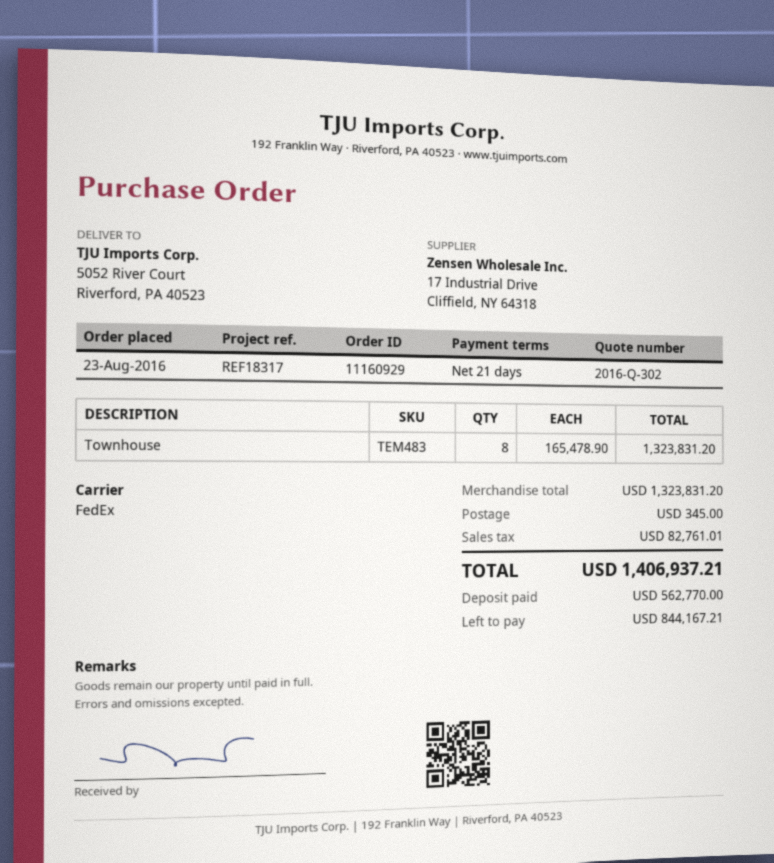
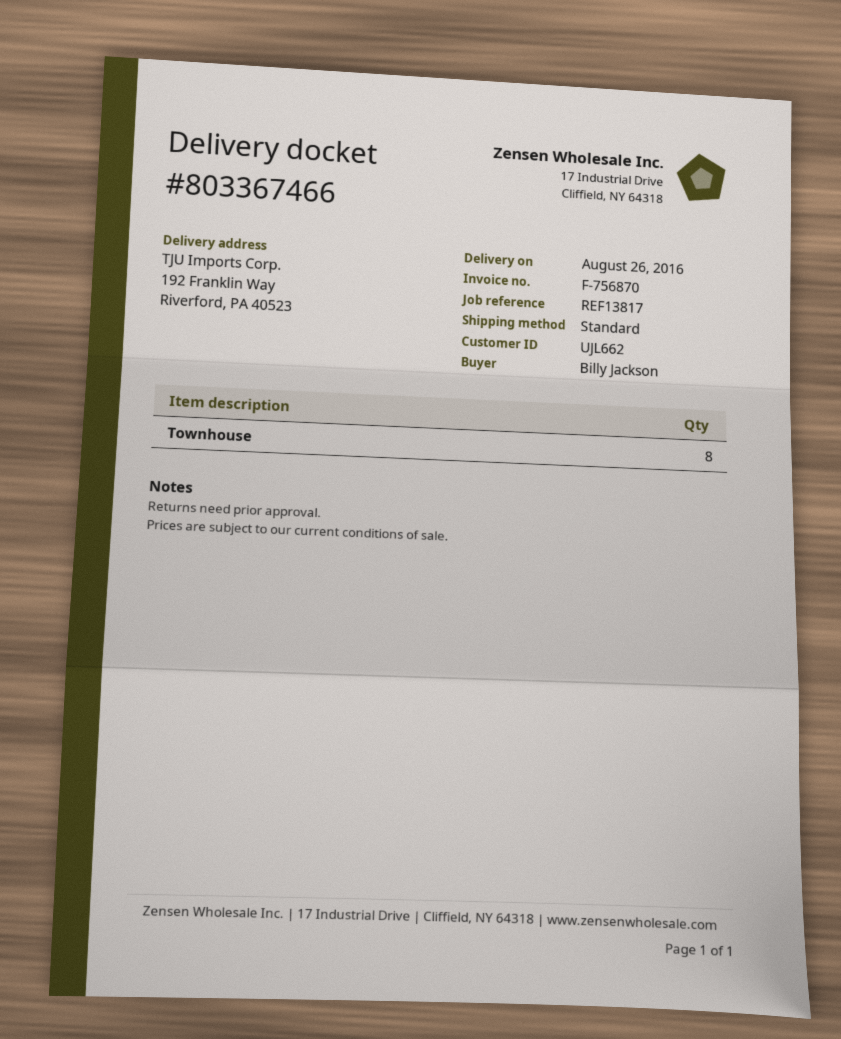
reference: REF18317 -> REF13817
shipping method: FedEx -> standard
ship to: 5052 River Court, Riverford, PA 40523 -> 192 Franklin Way, Riverford, PA 40523

